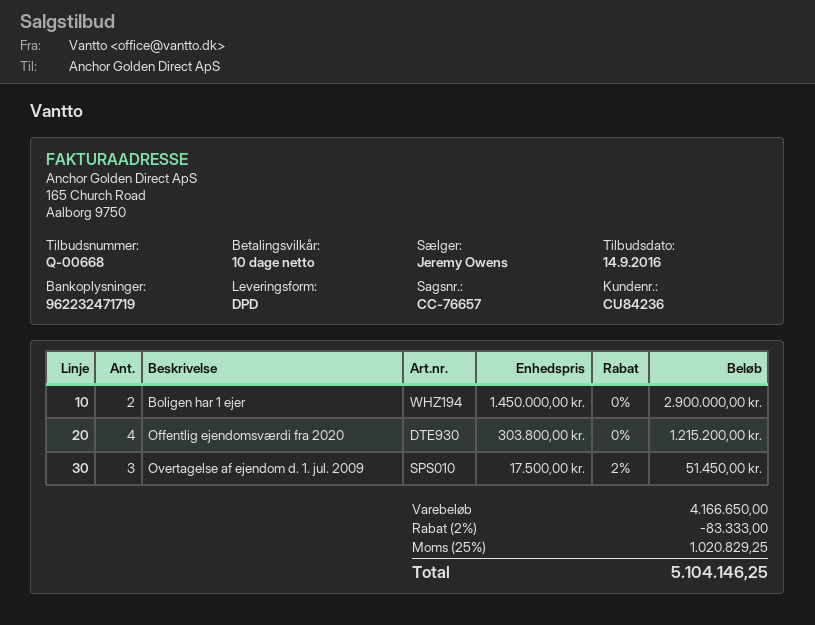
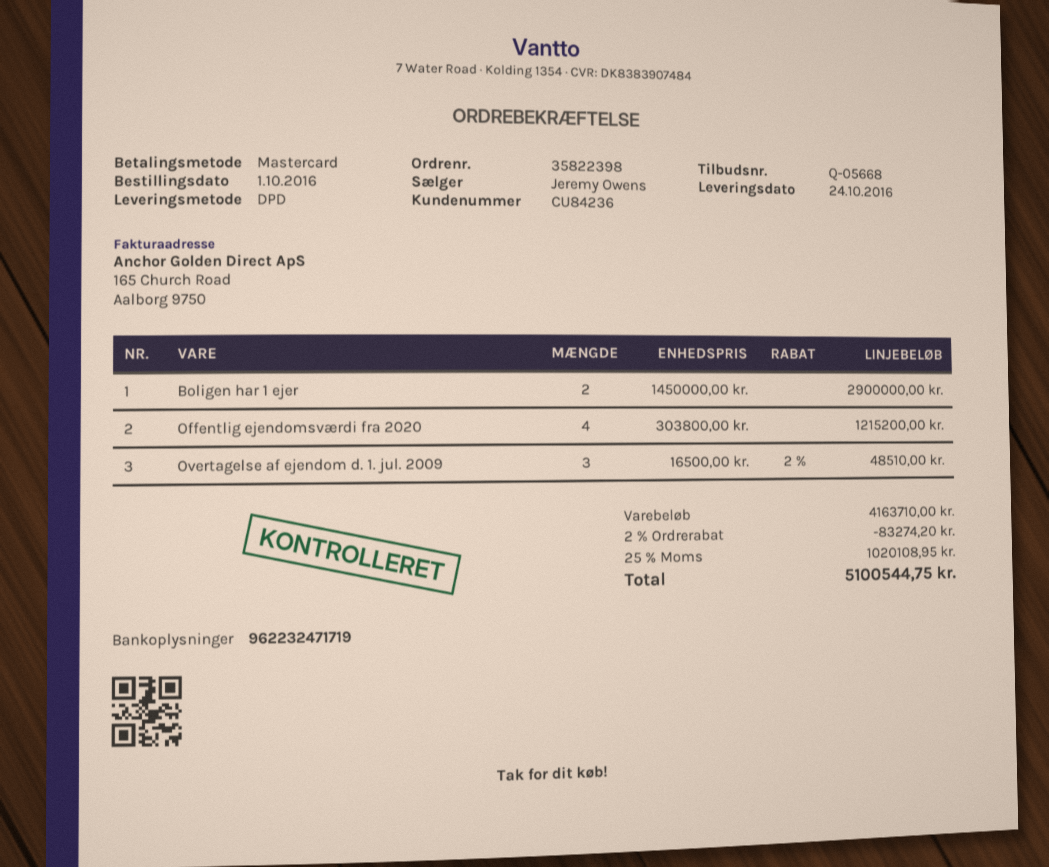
quote number: Q-00668 -> Q-05668
Overtagelse af ejendom d. 1. jul. 2009: 3 x 17500.00 - 2% = 51450.00 -> 3 x 16500.00 - 2% = 48510.00
subtotal: 4166650.00 -> 4163710.00
discount: 2% = 83333.00 -> 2% = 83274.20
tax: 25% = 1020829.25 -> 25% = 1020108.95
total: 5104146.25 -> 5100544.75

